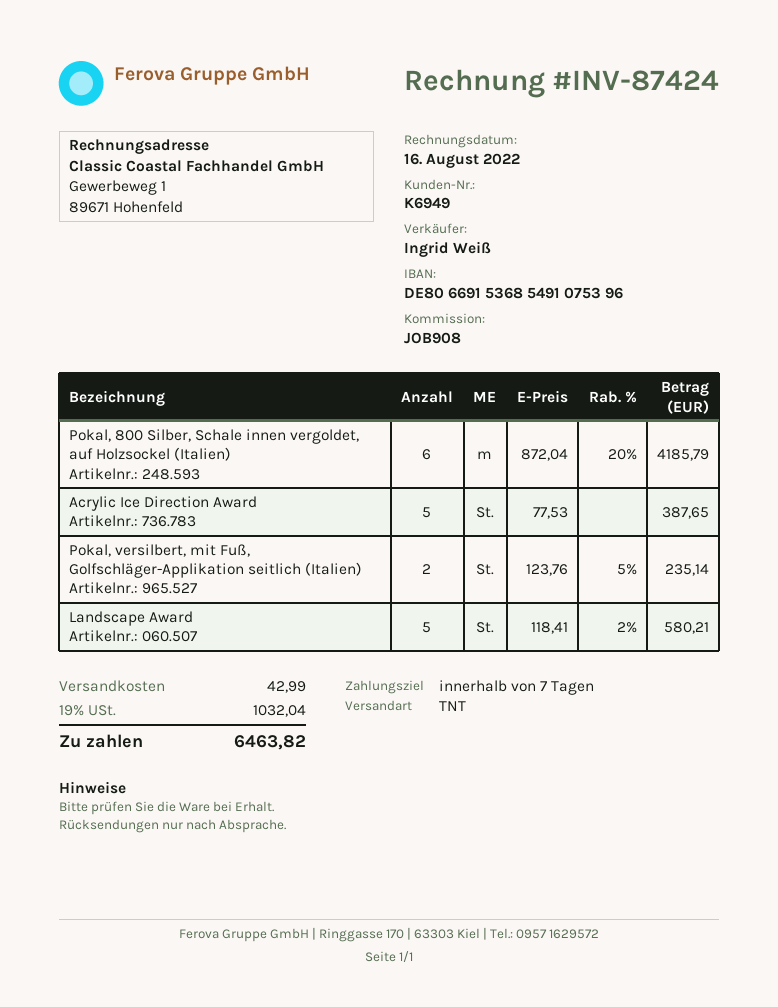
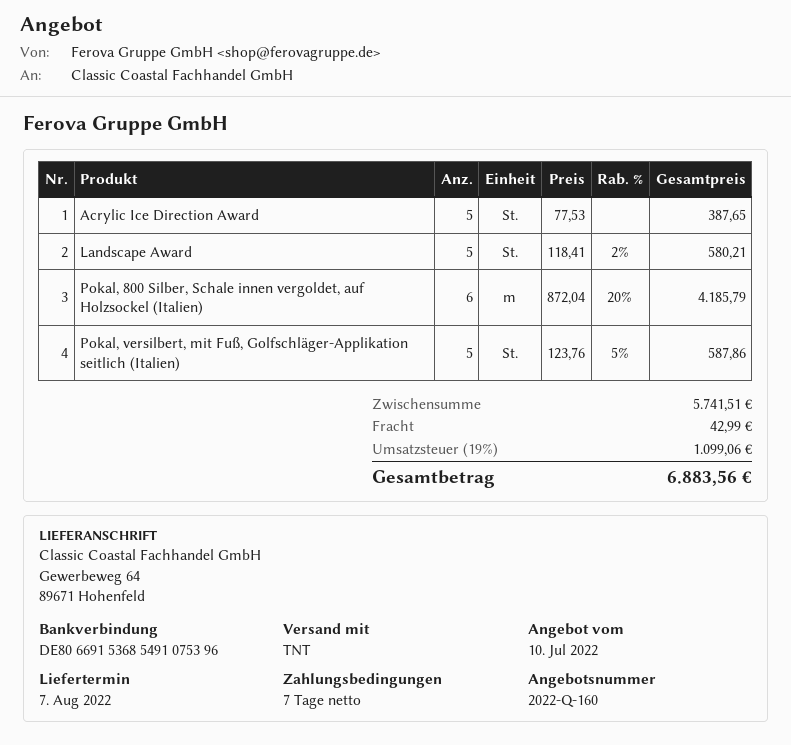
Pokal, versilbert, mit Fuß, Golfschläger-Applikation seitlich (Italien): 2 x 123.76 - 5% = 235.14 -> 5 x 123.76 - 5% = 587.86
tax: 19% = 1032.04 -> 19% = 1099.06
total: 6463.82 -> 6883.56

